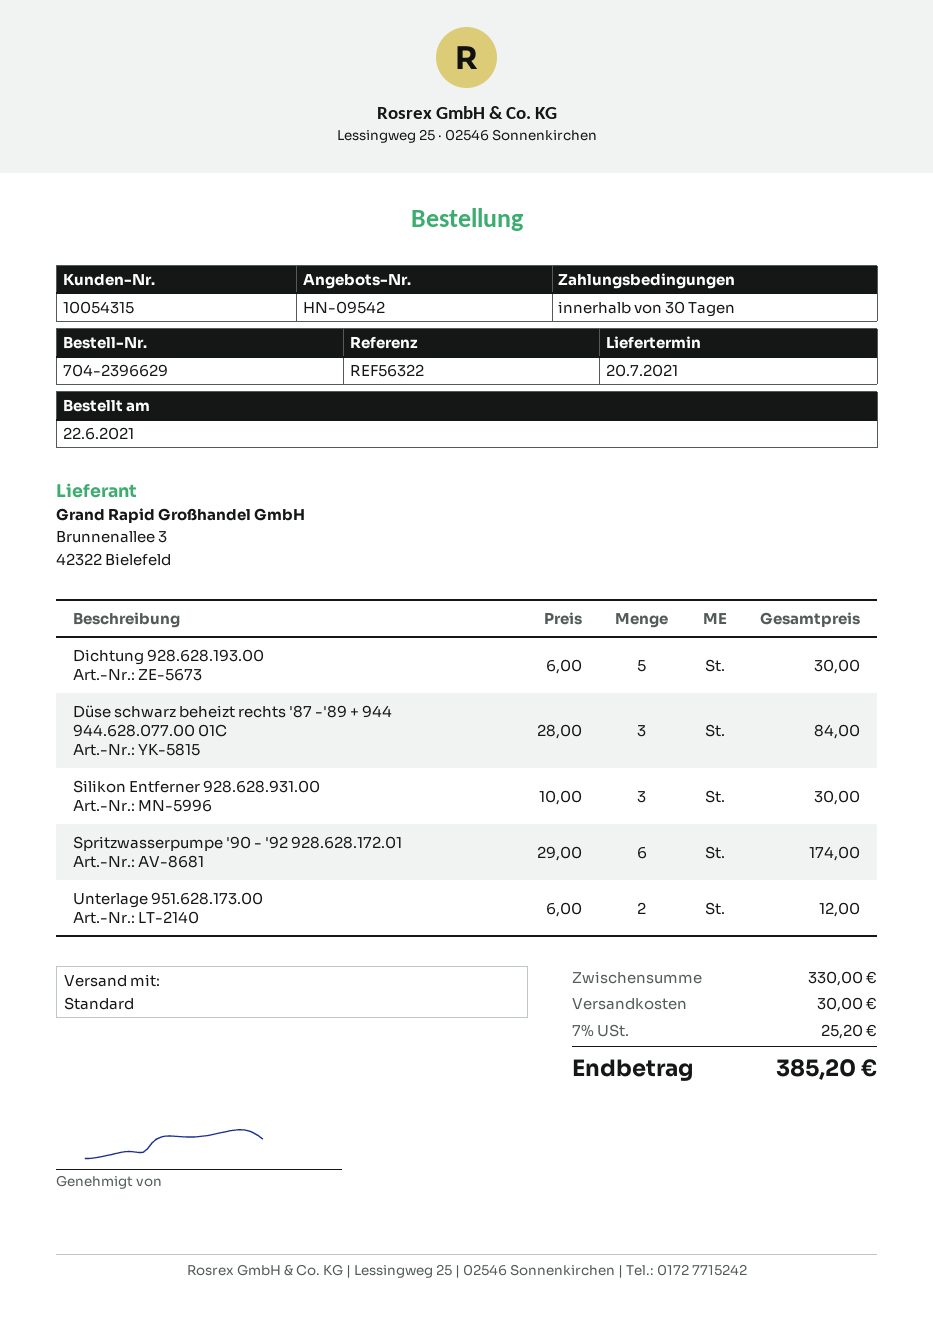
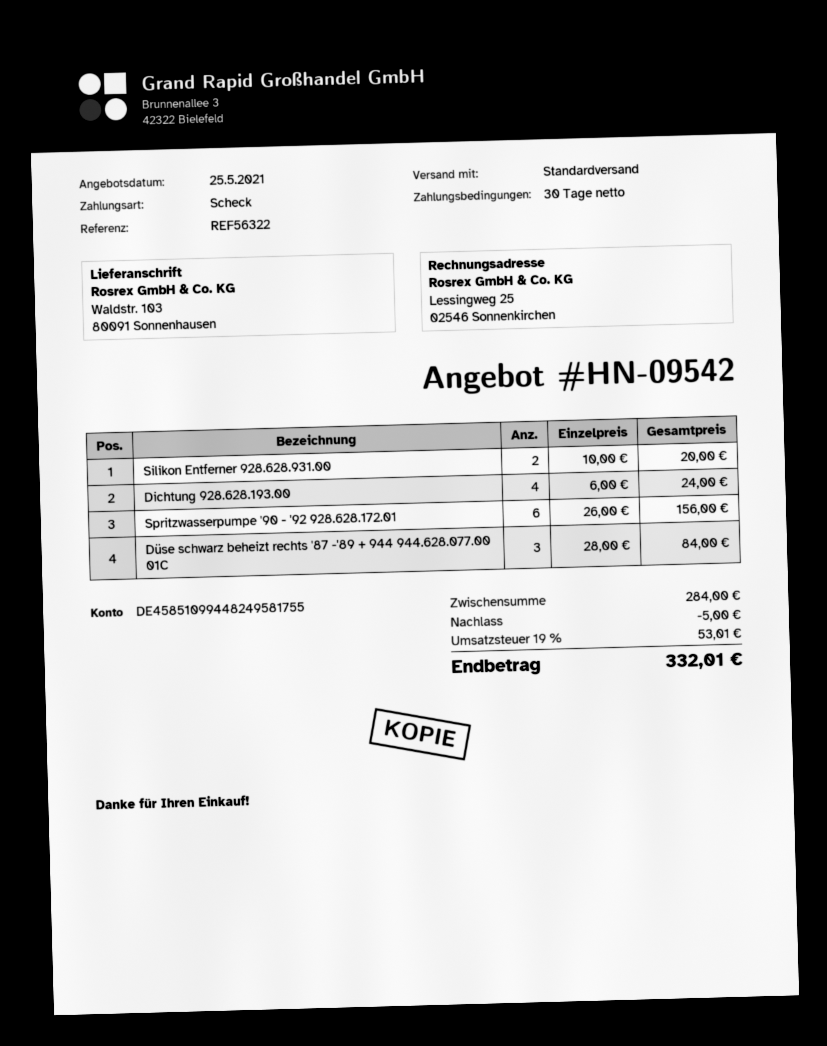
Dichtung 928.628.193.00: 5 x 6.00 = 30.00 -> 4 x 6.00 = 24.00
Silikon Entferner 928.628.931.00: 3 x 10.00 = 30.00 -> 2 x 10.00 = 20.00
Spritzwasserpumpe '90 - '92 928.628.172.01: 6 x 29.00 = 174.00 -> 6 x 26.00 = 156.00
Unterlage 951.628.173.00: 2 x 6.00 = 12.00 -> none
subtotal: 330.00 -> 284.00
discount: none -> 5.00
shipping: 30.00 -> none
tax: 7% = 25.20 -> 19% = 53.01
total: 385.20 -> 332.01

